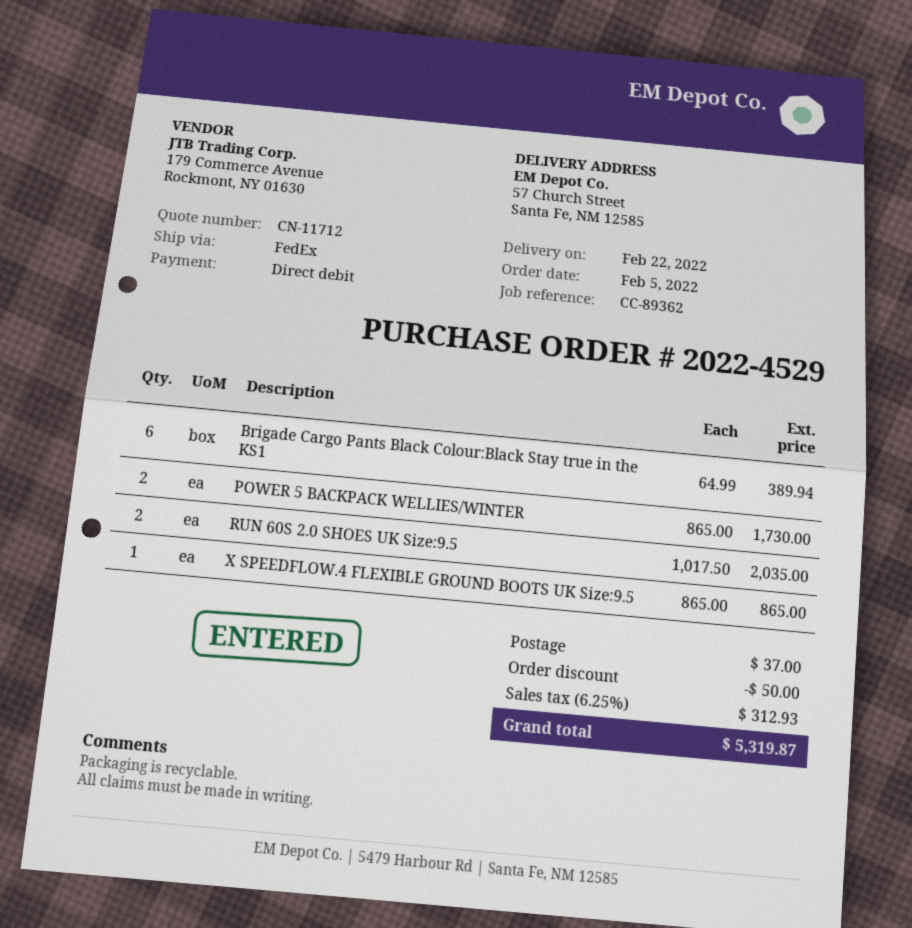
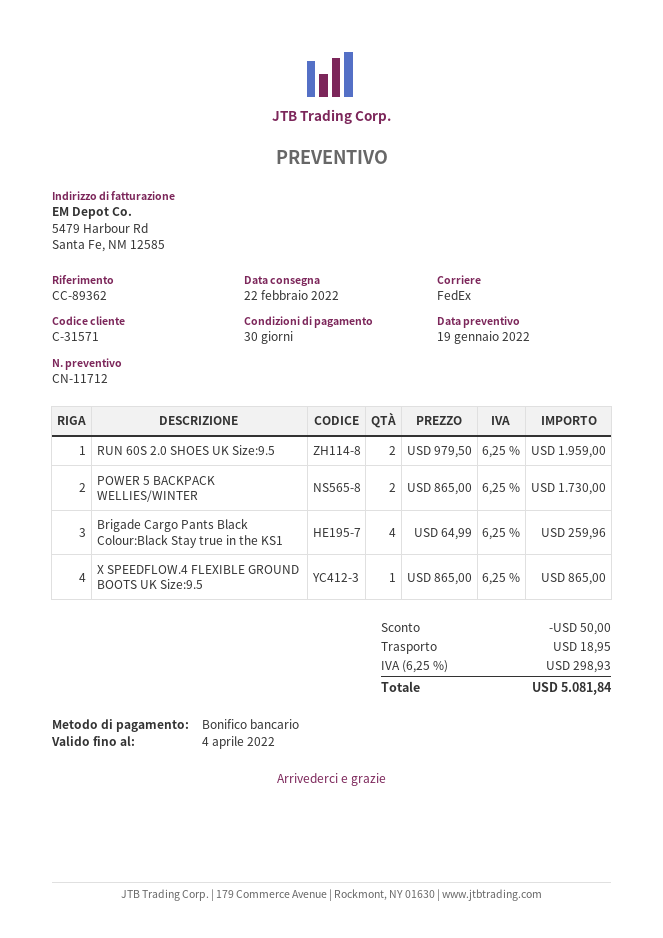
payment method: direct debit -> bank transfer
Brigade Cargo Pants Black Colour:Black Stay true in the KS1: 6 x 64.99 = 389.94 -> 4 x 64.99 = 259.96
RUN 60S 2.0 SHOES UK Size:9.5: 2 x 1017.50 = 2035.00 -> 2 x 979.50 = 1959.00
shipping: 37.00 -> 18.95
tax: 6.25% = 312.93 -> 6.25% = 298.93
total: 5319.87 -> 5081.84

